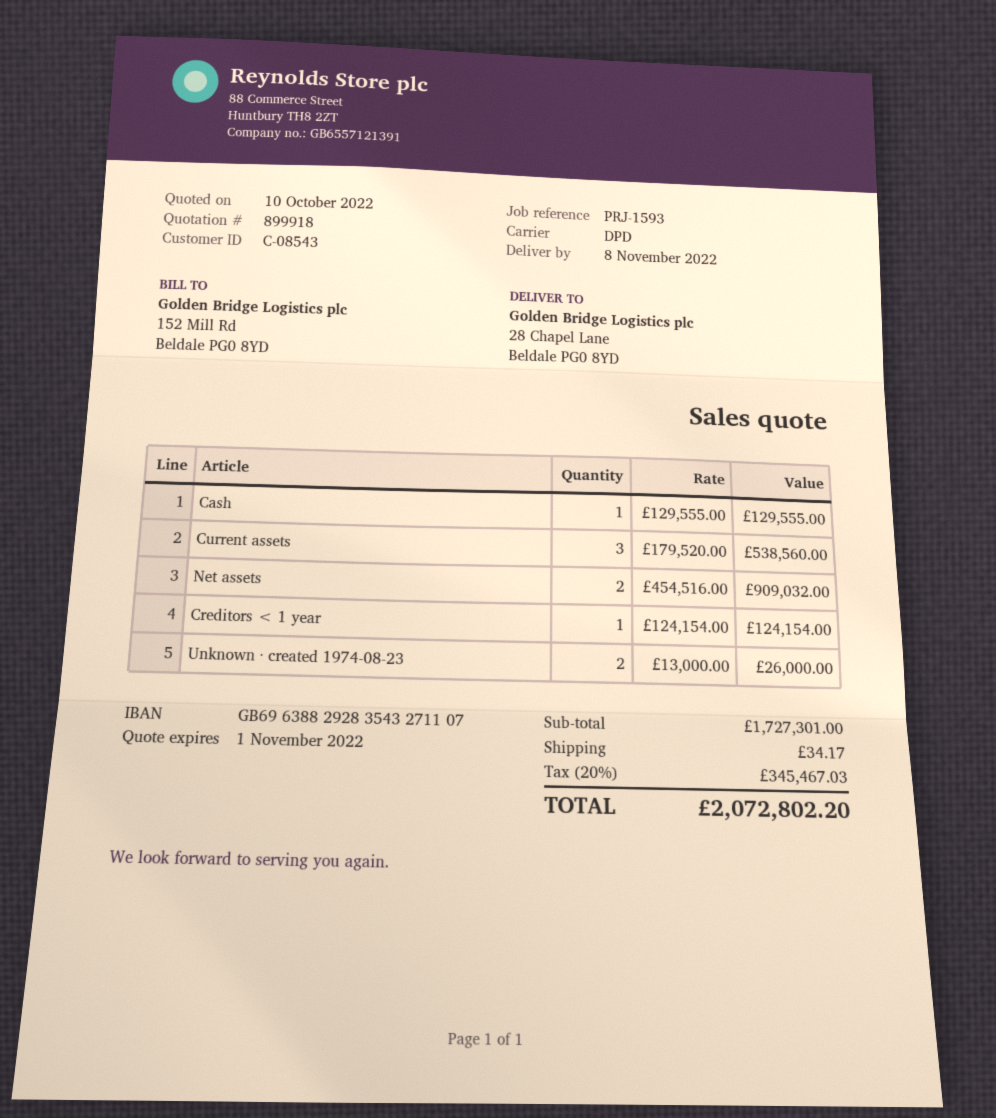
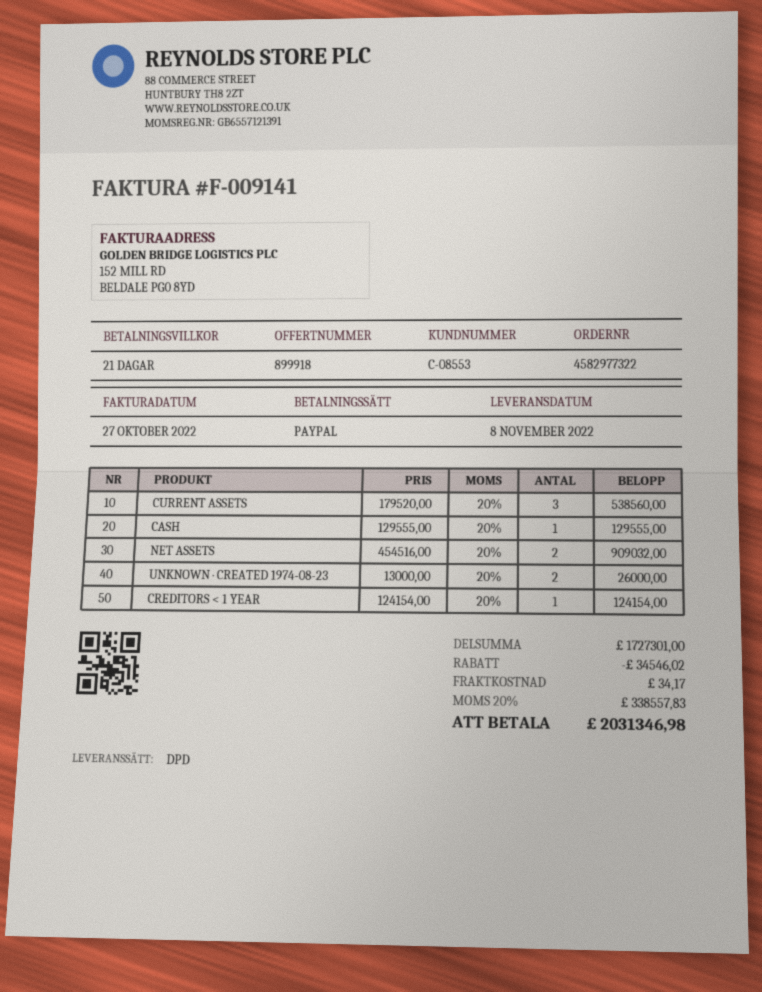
customer number: C-08543 -> C-08553
discount: none -> 34546.02
tax: 20% = 345467.03 -> 20% = 338557.83
total: 2072802.20 -> 2031346.98

